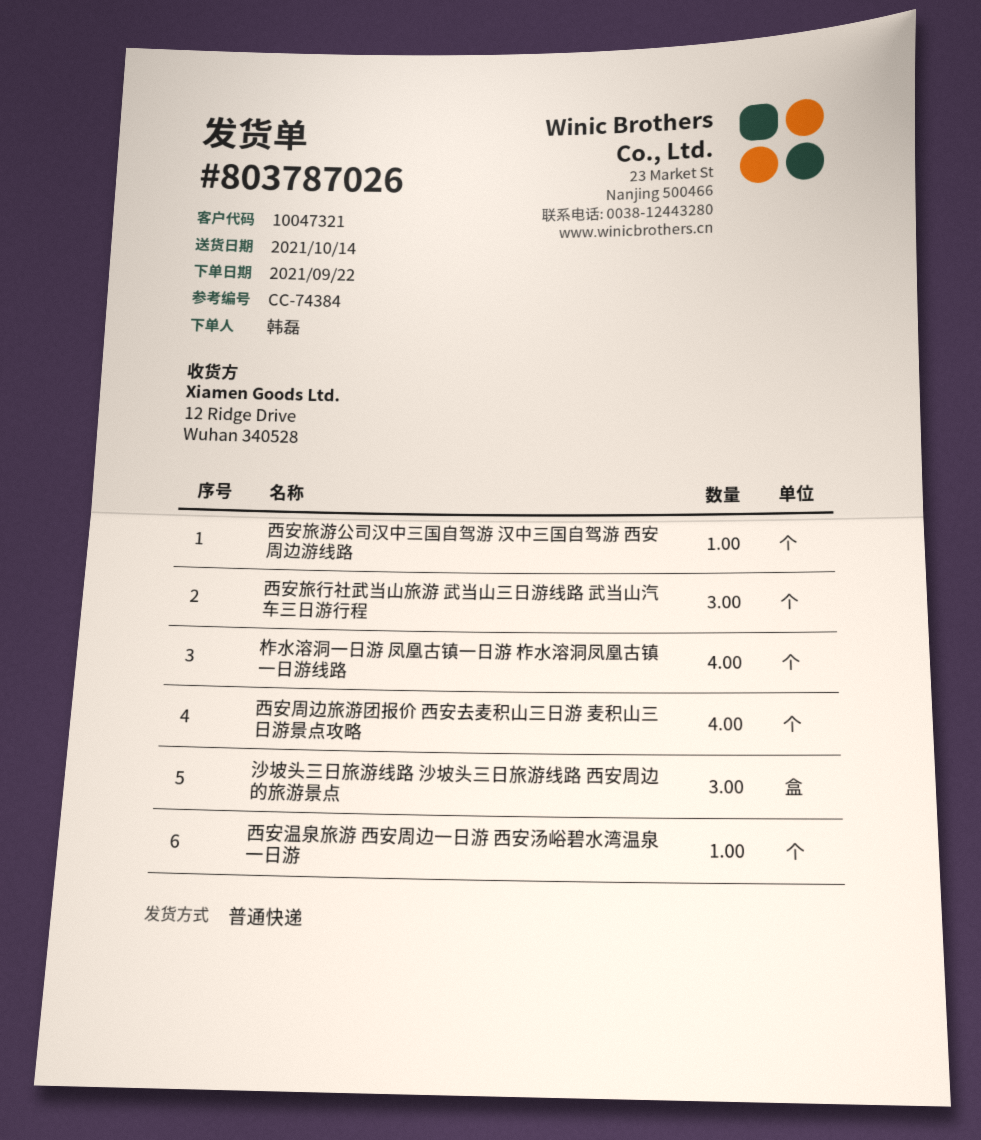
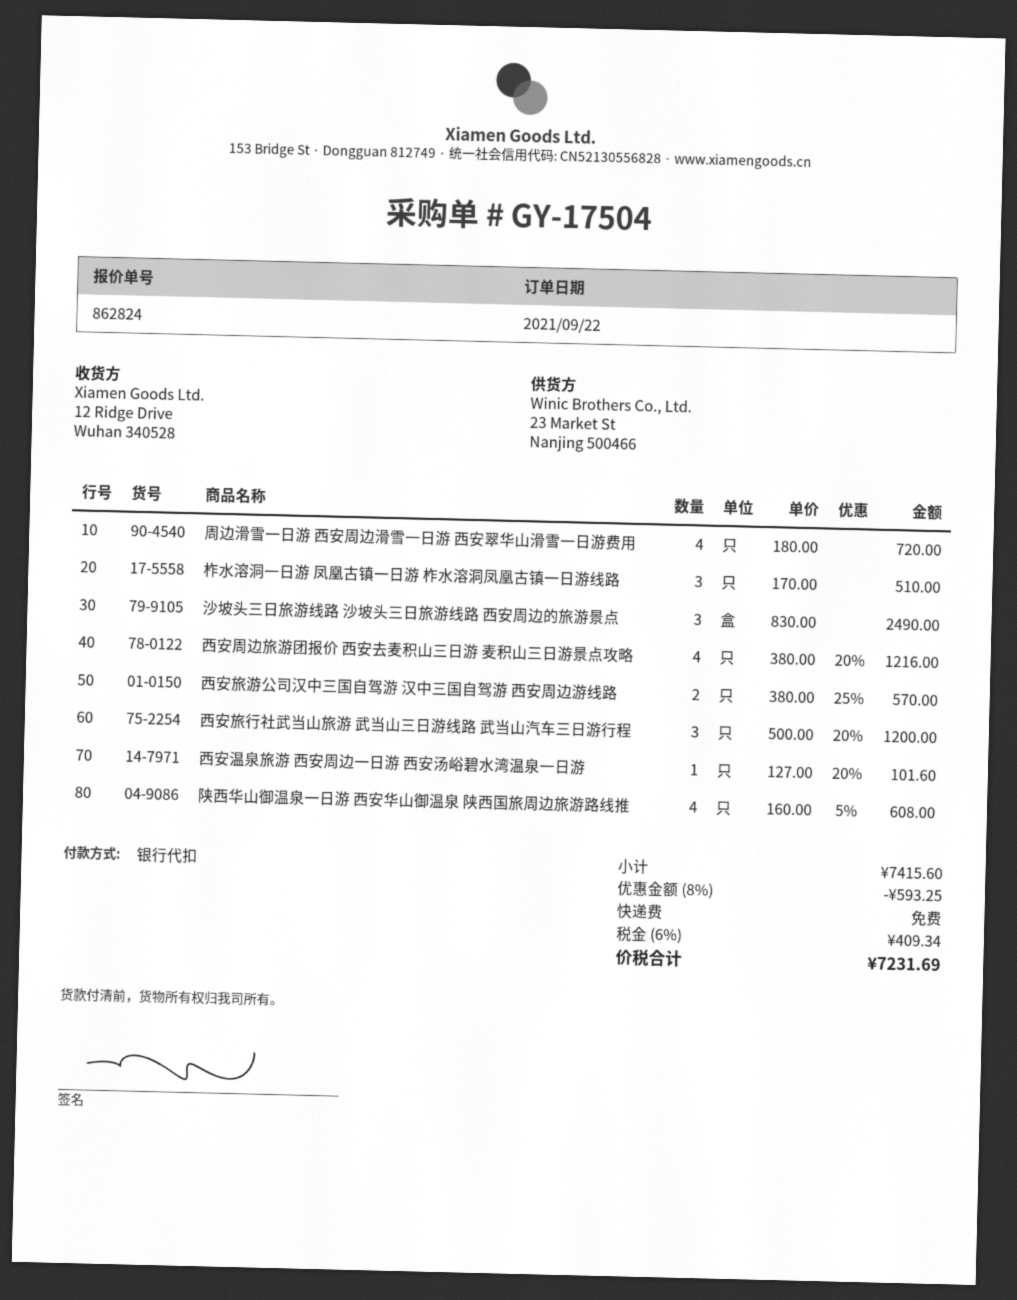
西安旅游公司汉中三国自驾游 汉中三国自驾游 西安周边游线路: 1 -> 2
柞水溶洞一日游 凤凰古镇一日游 柞水溶洞凤凰古镇一日游线路: 4 -> 3
周边滑雪一日游 西安周边滑雪一日游 西安翠华山滑雪一日游费用: none -> 4
陕西华山御温泉一日游 西安华山御温泉 陕西国旅周边旅游路线推: none -> 4

